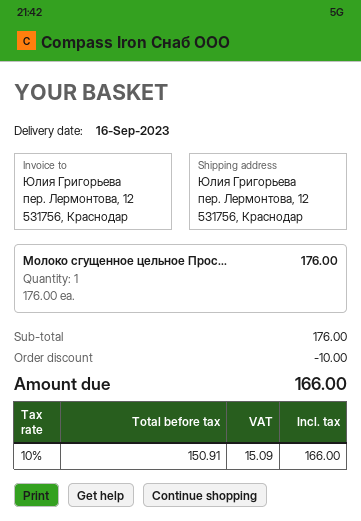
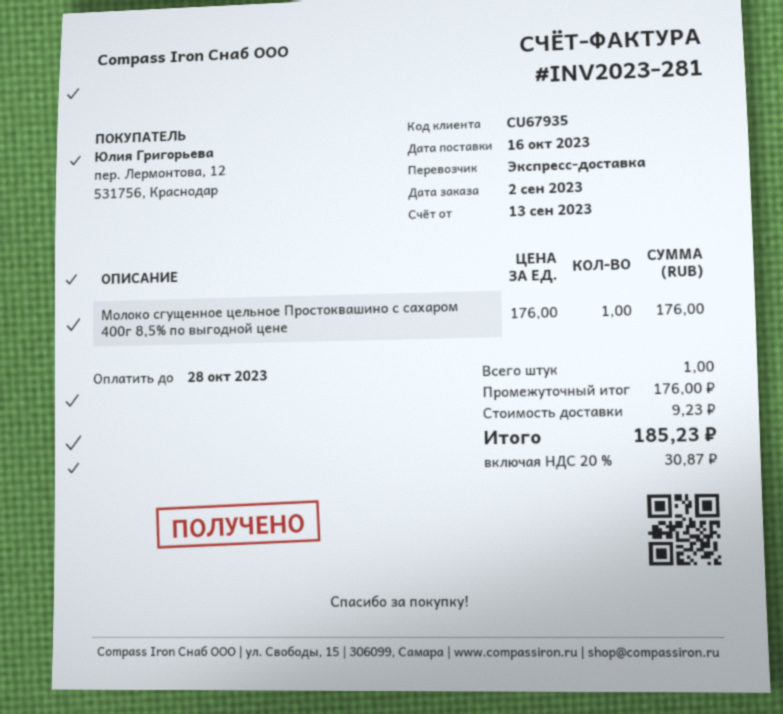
delivery date: 2023-09-16 -> 2023-10-16
discount: 10.00 -> none
shipping: none -> 9.23
tax: 10% = 15.09 -> 20% = 30.87
total: 166.00 -> 185.23

